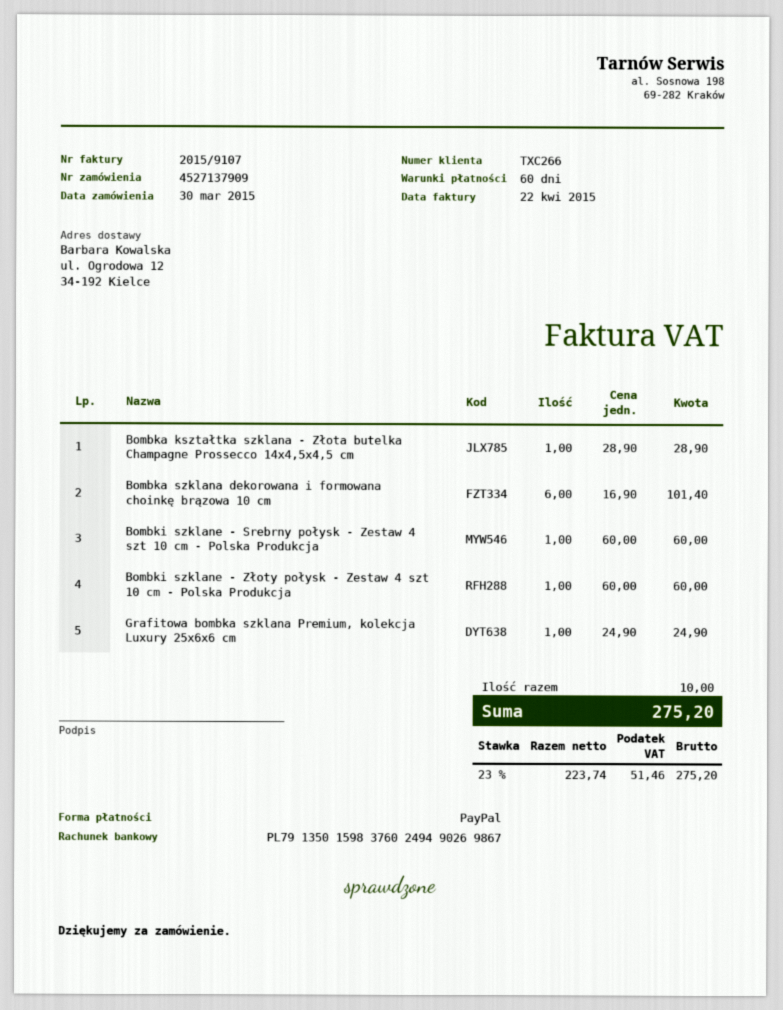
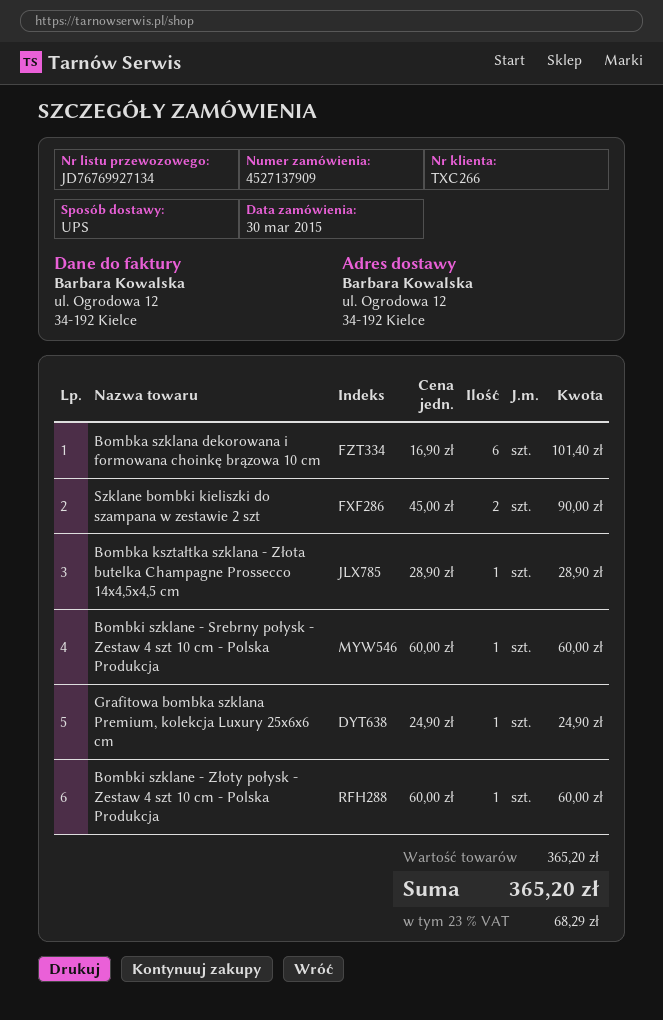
Szklane bombki kieliszki do szampana w zestawie 2 szt: none -> 2 x 45.00 = 90.00
tax: 23% = 51.46 -> 23% = 68.29
total: 275.20 -> 365.20

